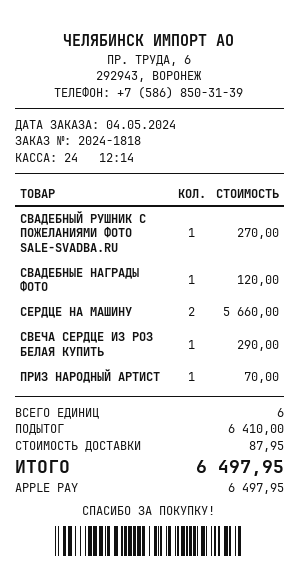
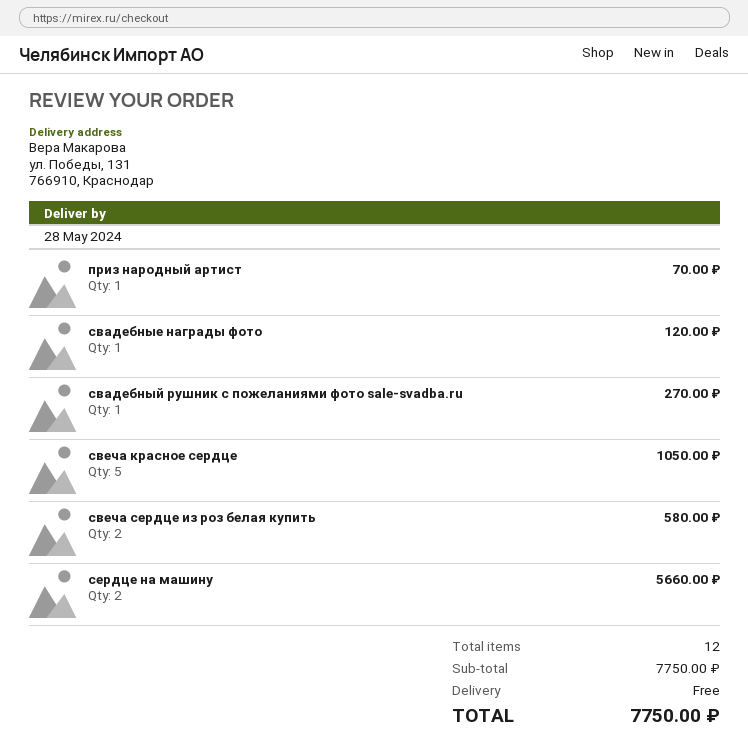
СВЕЧА СЕРДЦЕ ИЗ РОЗ БЕЛАЯ КУПИТЬ: 1 for 290.00 -> 2 for 580.00
свеча красное сердце: none -> 5 for 1050.00
total quantity: 6 -> 12
subtotal: 6410.00 -> 7750.00
shipping: 87.95 -> 0.00
total: 6497.95 -> 7750.00

